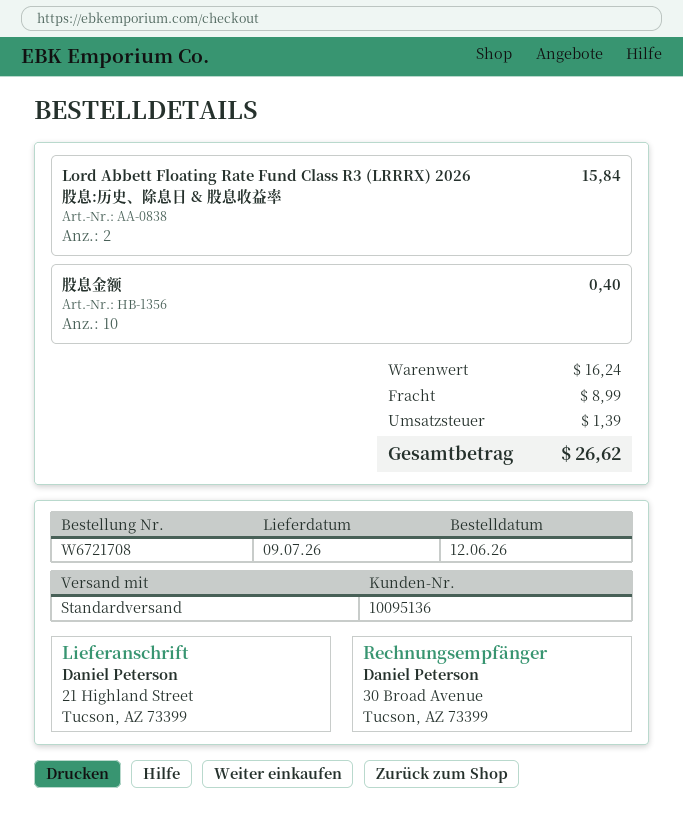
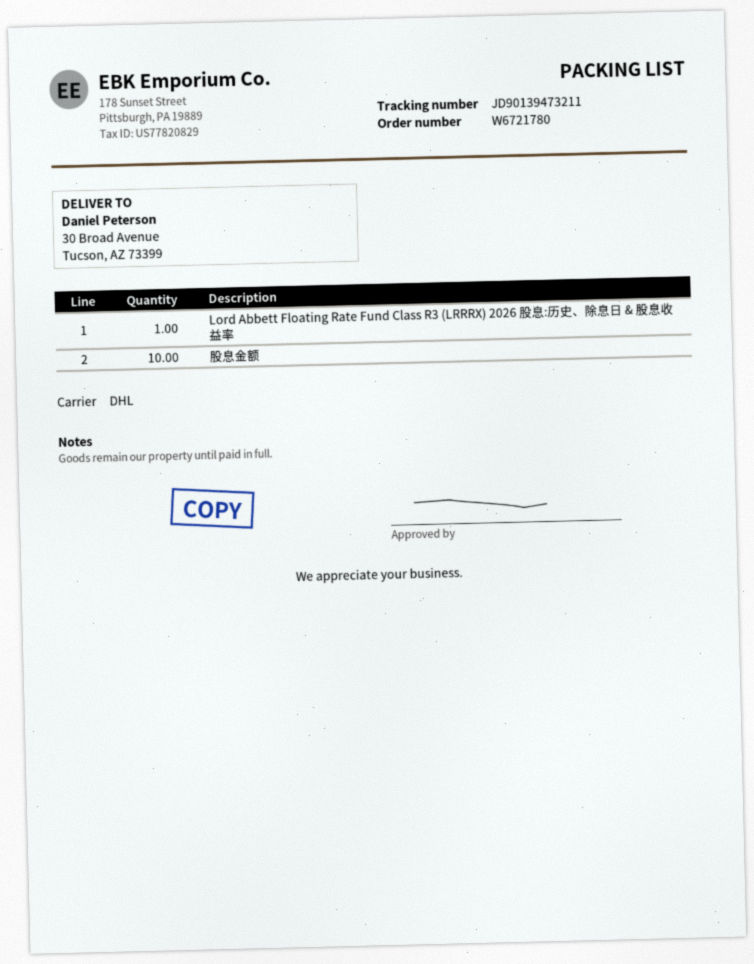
order number: W6721708 -> W6721780
shipping method: standard -> DHL
ship to: 21 Highland Street, Tucson, AZ 73399 -> 30 Broad Avenue, Tucson, AZ 73399
Lord Abbett Floating Rate Fund Class R3 (LRRRX) 2026 股息:历史、除息日 & 股息收益率: 2 -> 1

